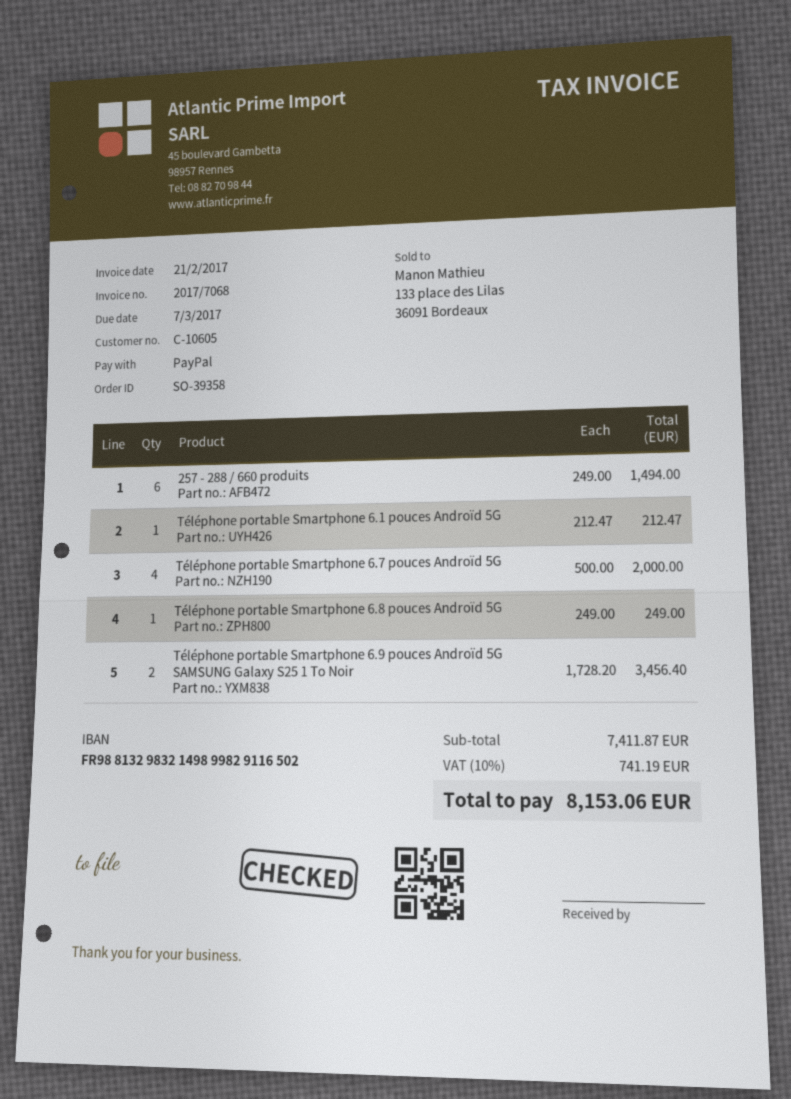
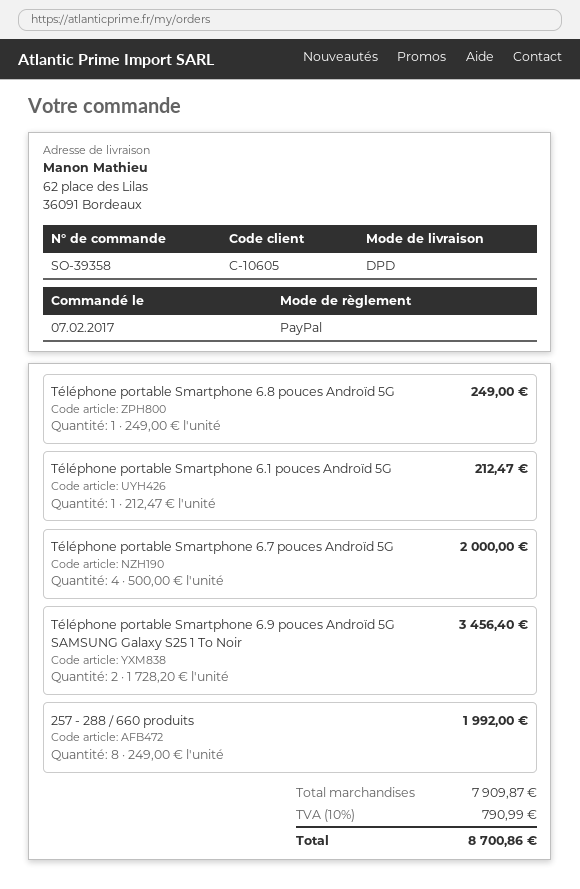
257 - 288 / 660 produits: 6 x 249.00 = 1494.00 -> 8 x 249.00 = 1992.00
subtotal: 7411.87 -> 7909.87
tax: 10% = 741.19 -> 10% = 790.99
total: 8153.06 -> 8700.86

